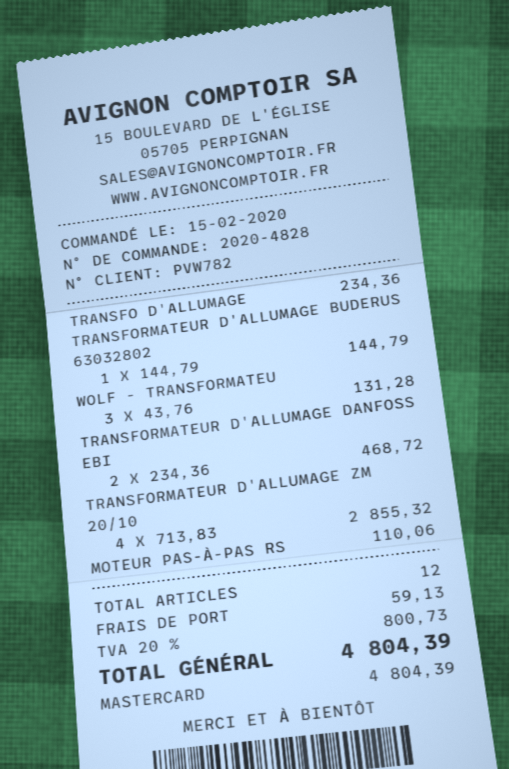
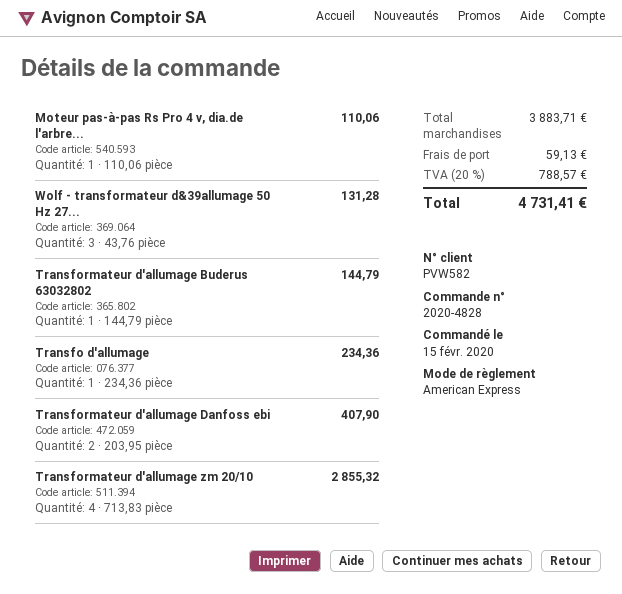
customer number: PVW782 -> PVW582
payment method: Mastercard -> American Express
TRANSFORMATEUR D'ALLUMAGE DANFOSS EBI: 2 x 234.36 = 468.72 -> 2 x 203.95 = 407.90
tax: 20% = 800.73 -> 20% = 788.57
total: 4804.39 -> 4731.41

